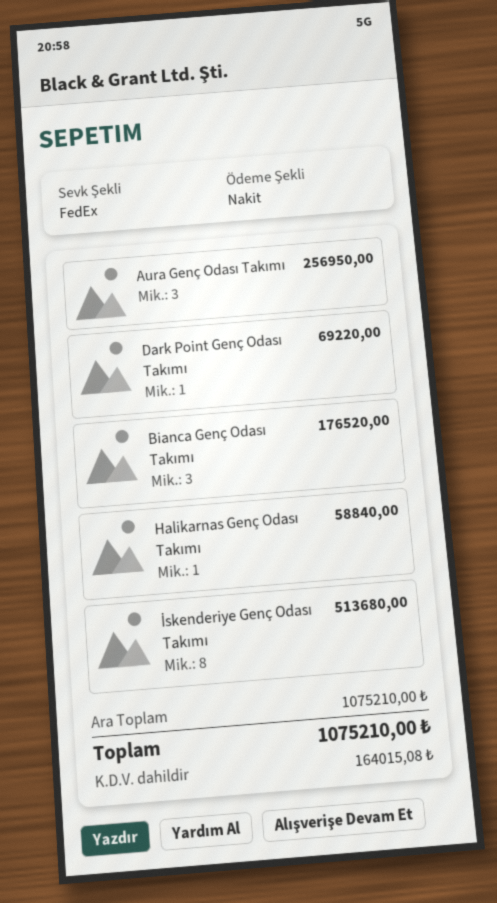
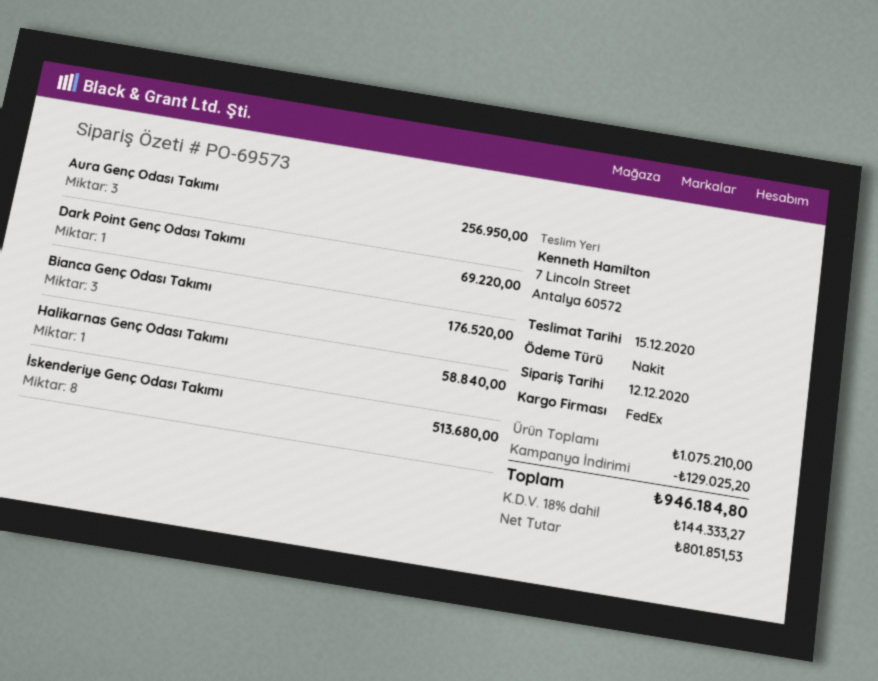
discount: none -> 129025.20
tax: 164015.08 -> 144333.27
total: 1075210.00 -> 946184.80

